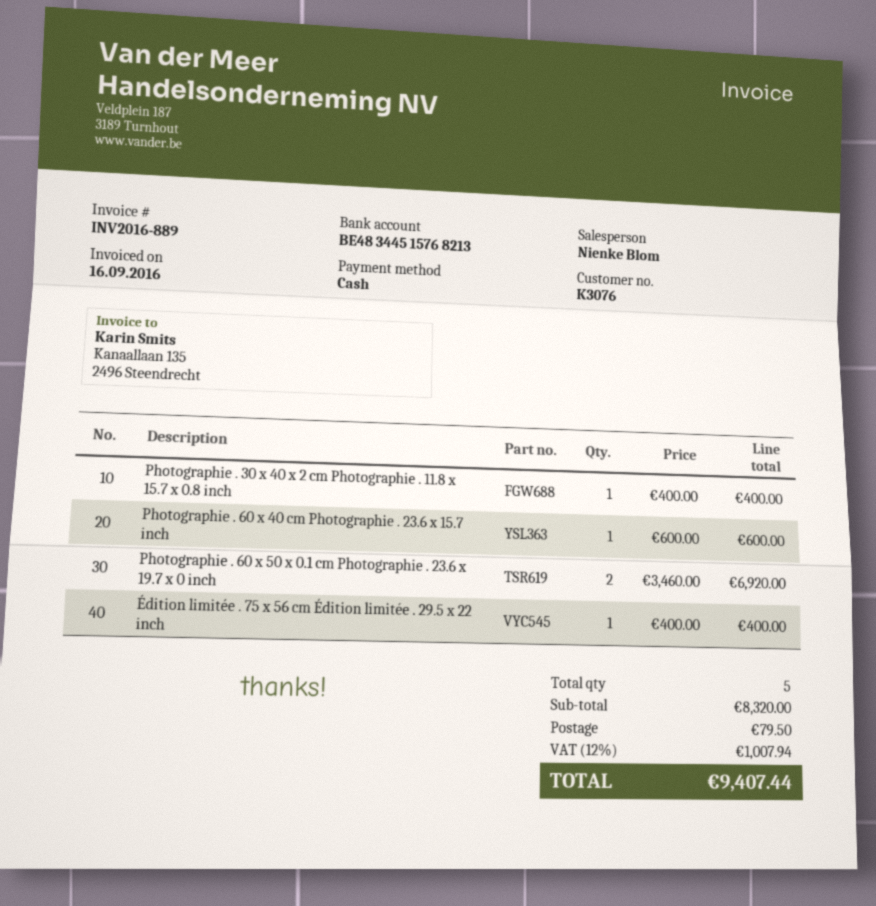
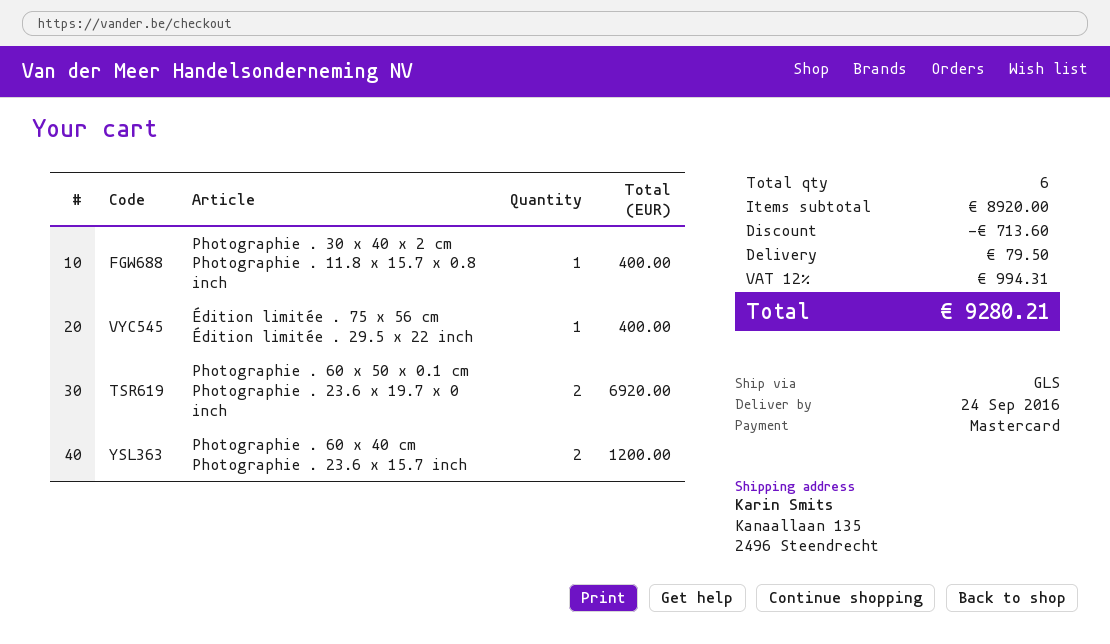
payment method: cash -> Mastercard
Photographie . 60 x 40 cm Photographie . 23.6 x 15.7 inch: 1 for 600.00 -> 2 for 1200.00
total quantity: 5 -> 6
subtotal: 8320.00 -> 8920.00
discount: none -> 713.60
tax: 12% = 1007.94 -> 12% = 994.31
total: 9407.44 -> 9280.21

